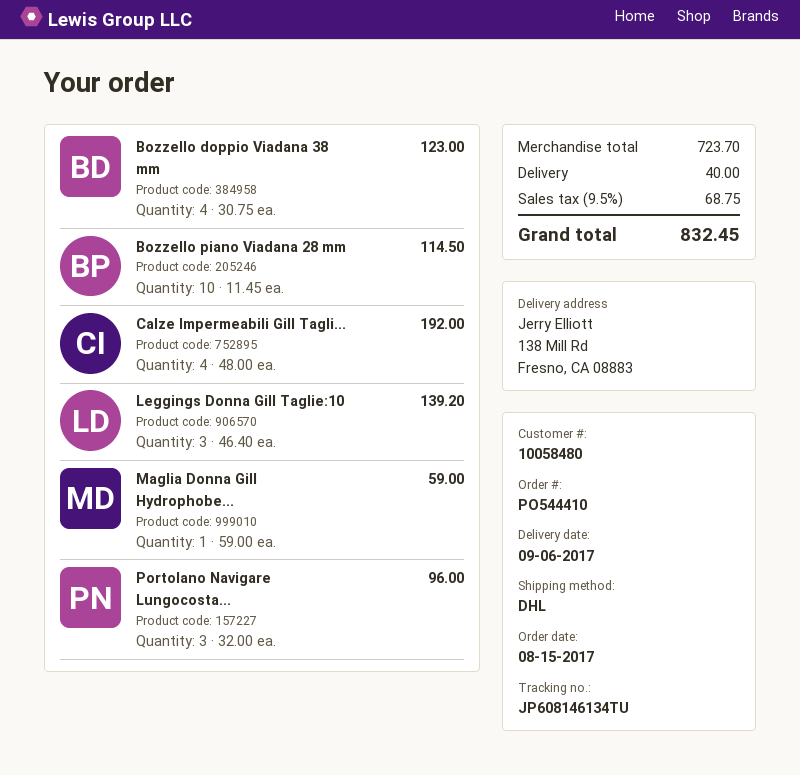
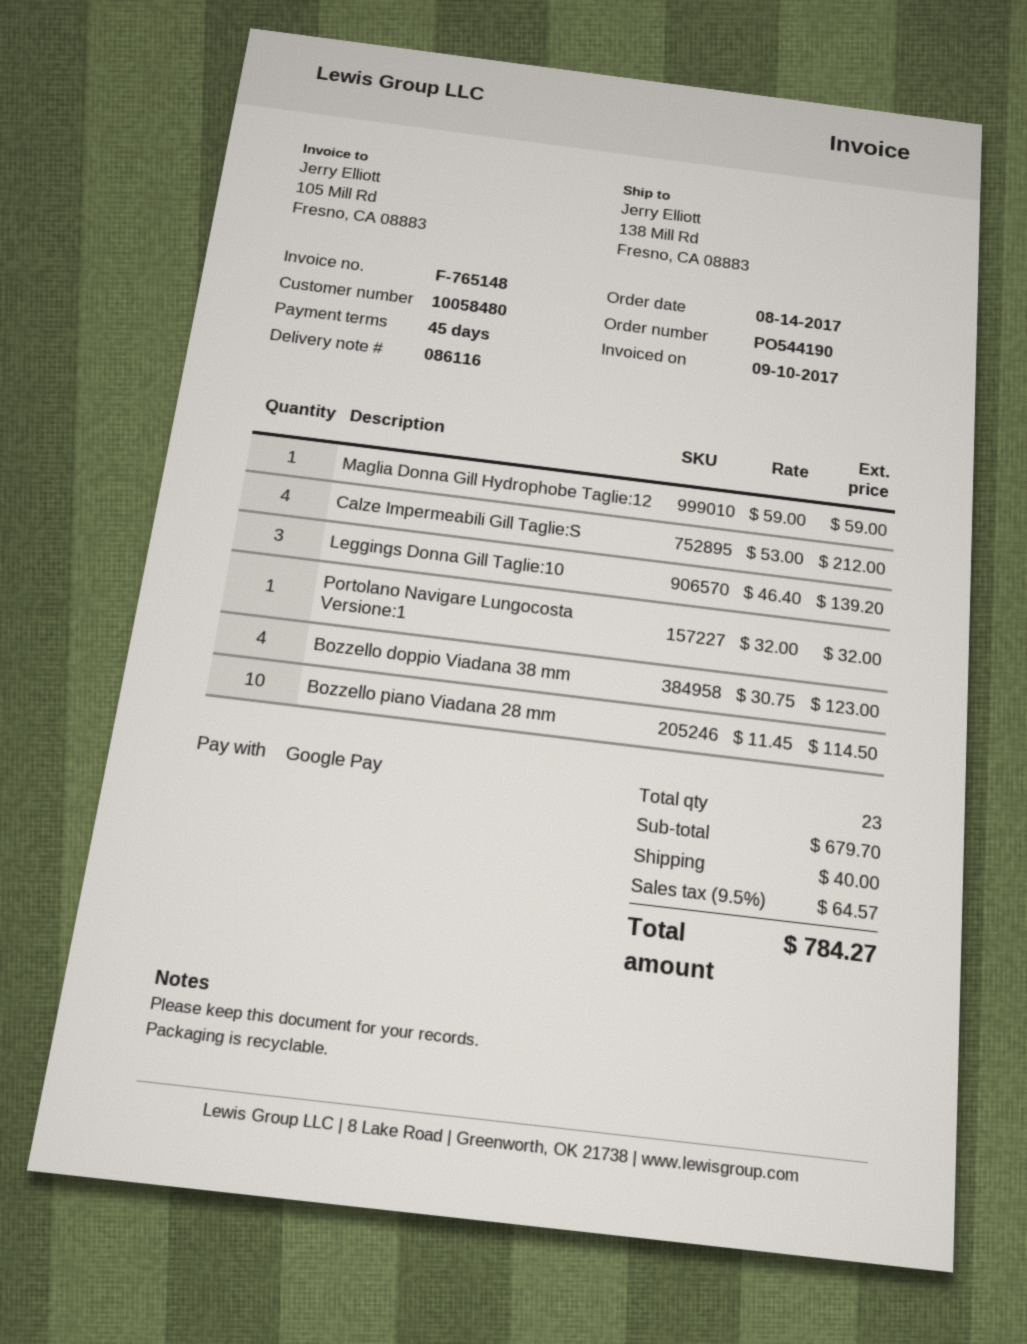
order number: PO544410 -> PO544190
order date: 2017-08-15 -> 2017-08-14
Calze Impermeabili Gill Tagli...: 4 x 48.00 = 192.00 -> 4 x 53.00 = 212.00
Portolano Navigare Lungocosta...: 3 x 32.00 = 96.00 -> 1 x 32.00 = 32.00
subtotal: 723.70 -> 679.70
tax: 9.5% = 68.75 -> 9.5% = 64.57
total: 832.45 -> 784.27

